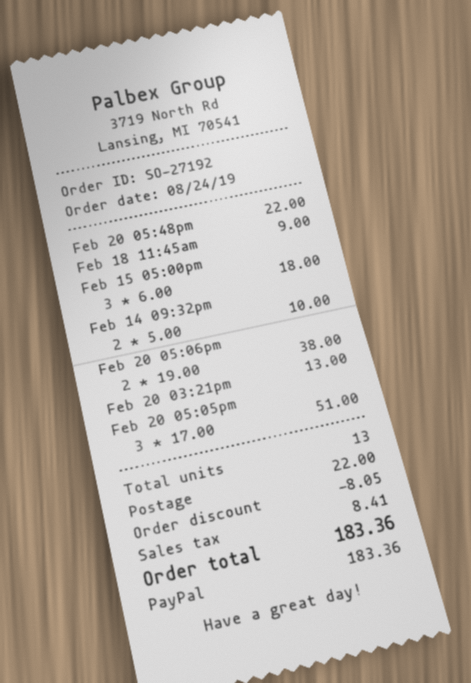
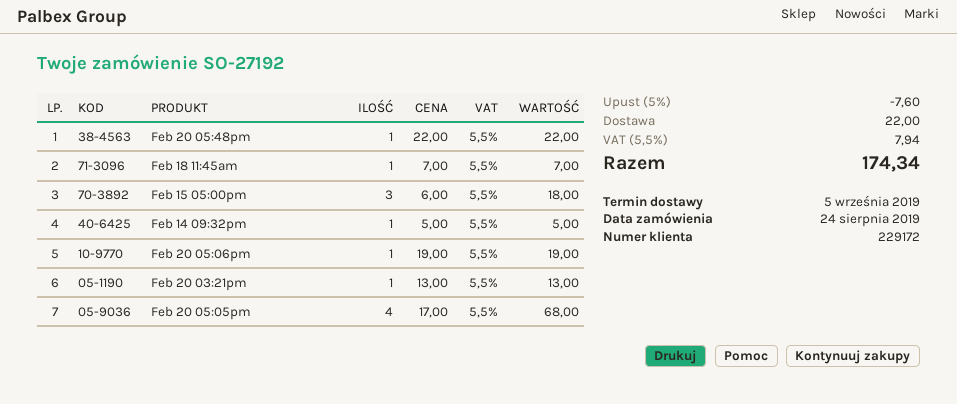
Feb 18 11:45am: 1 x 9.00 = 9.00 -> 1 x 7.00 = 7.00
Feb 14 09:32pm: 2 x 5.00 = 10.00 -> 1 x 5.00 = 5.00
Feb 20 05:06pm: 2 x 19.00 = 38.00 -> 1 x 19.00 = 19.00
Feb 20 05:05pm: 3 x 17.00 = 51.00 -> 4 x 17.00 = 68.00
discount: 8.05 -> 7.60
tax: 8.41 -> 7.94
total: 183.36 -> 174.34

